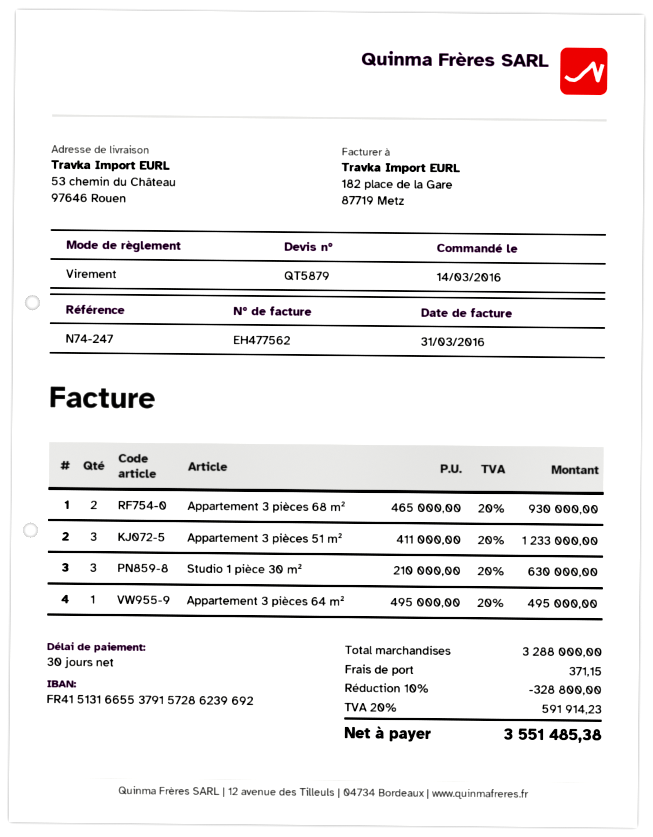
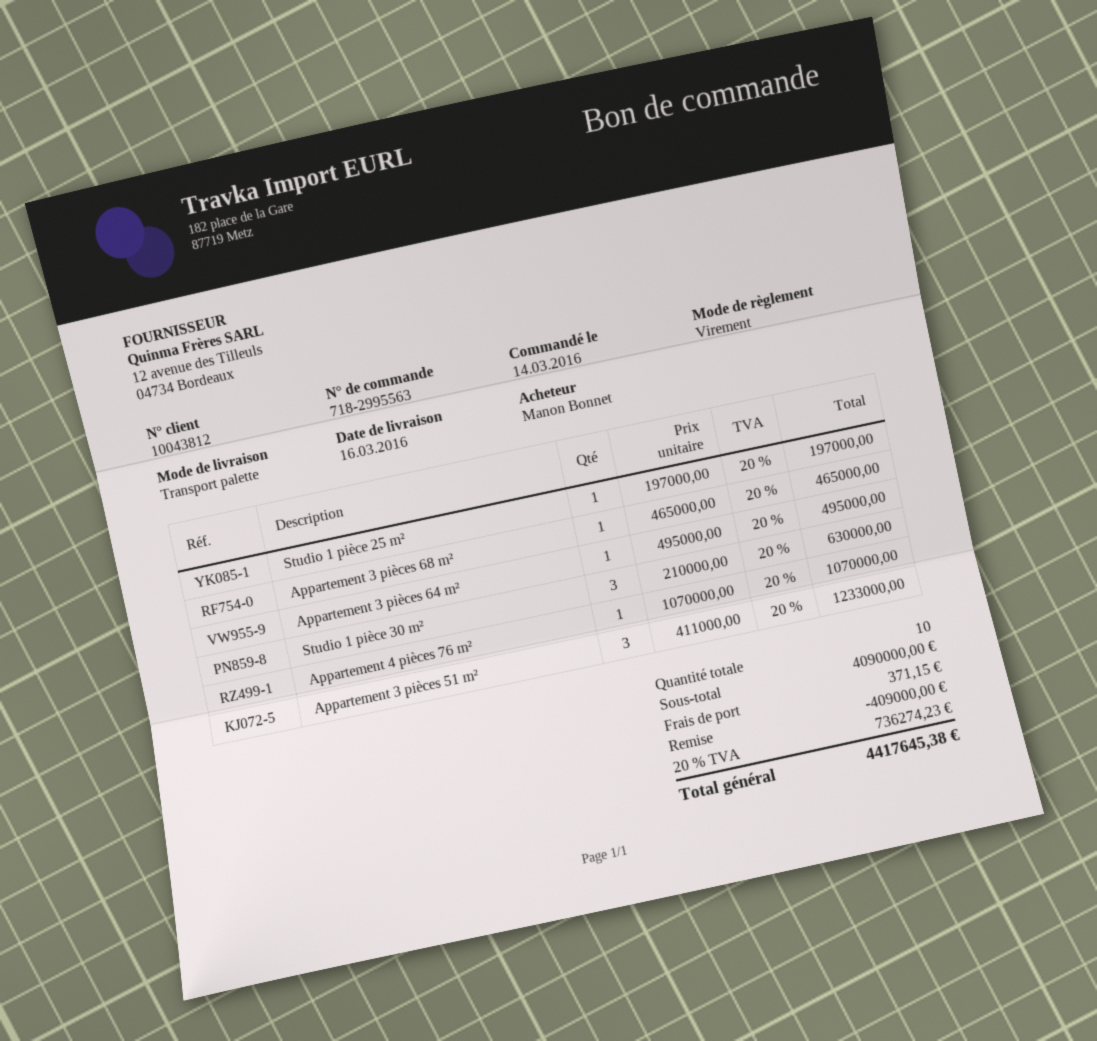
Appartement 3 pièces 68 m²: 2 x 465000.00 = 930000.00 -> 1 x 465000.00 = 465000.00
Studio 1 pièce 25 m²: none -> 1 x 197000.00 = 197000.00
Appartement 4 pièces 76 m²: none -> 1 x 1070000.00 = 1070000.00
subtotal: 3288000.00 -> 4090000.00
discount: 328800.00 -> 409000.00
tax: 20% = 591914.23 -> 20% = 736274.23
total: 3551485.38 -> 4417645.38

